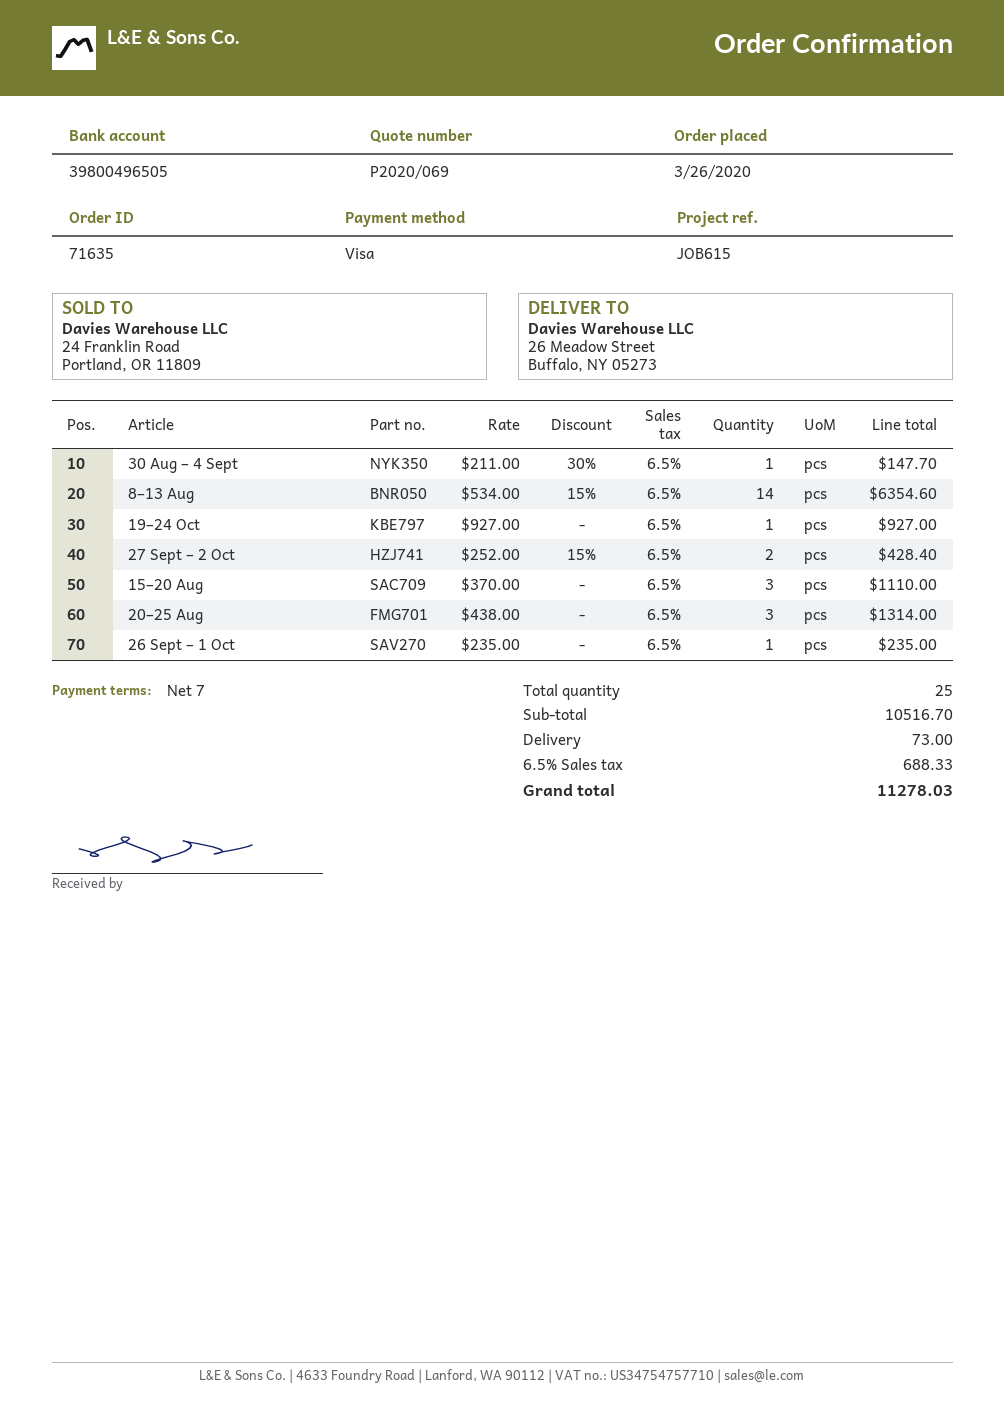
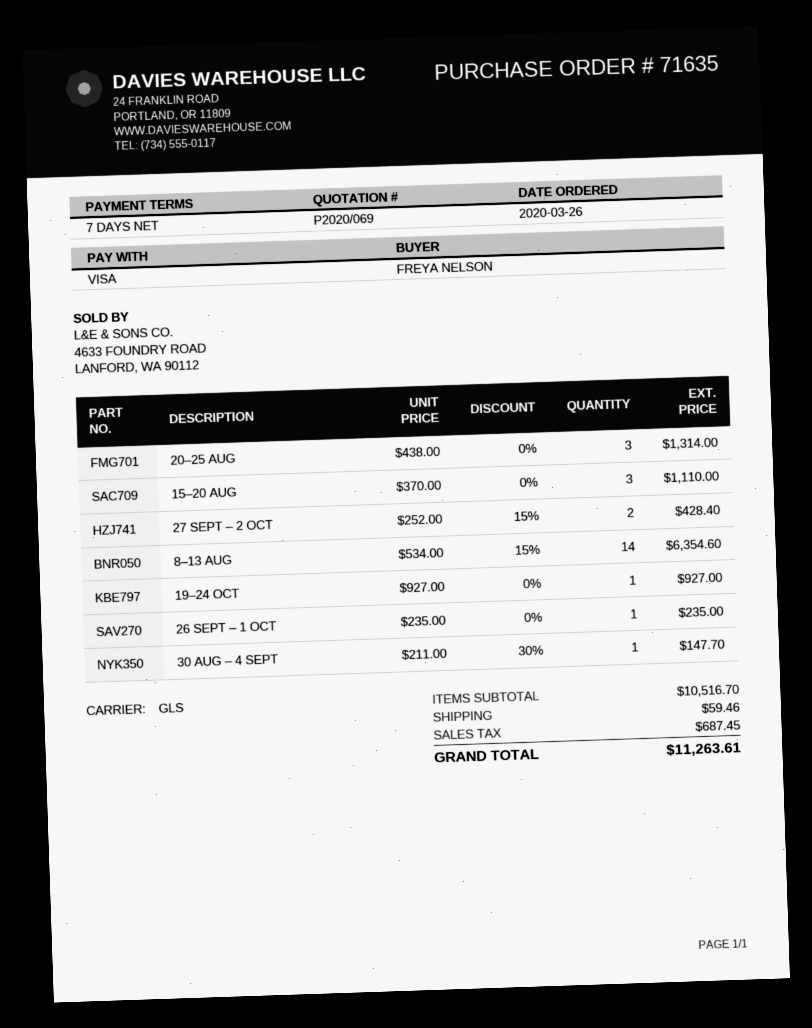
shipping: 73.00 -> 59.46
tax: 688.33 -> 687.45
total: 11278.03 -> 11263.61

